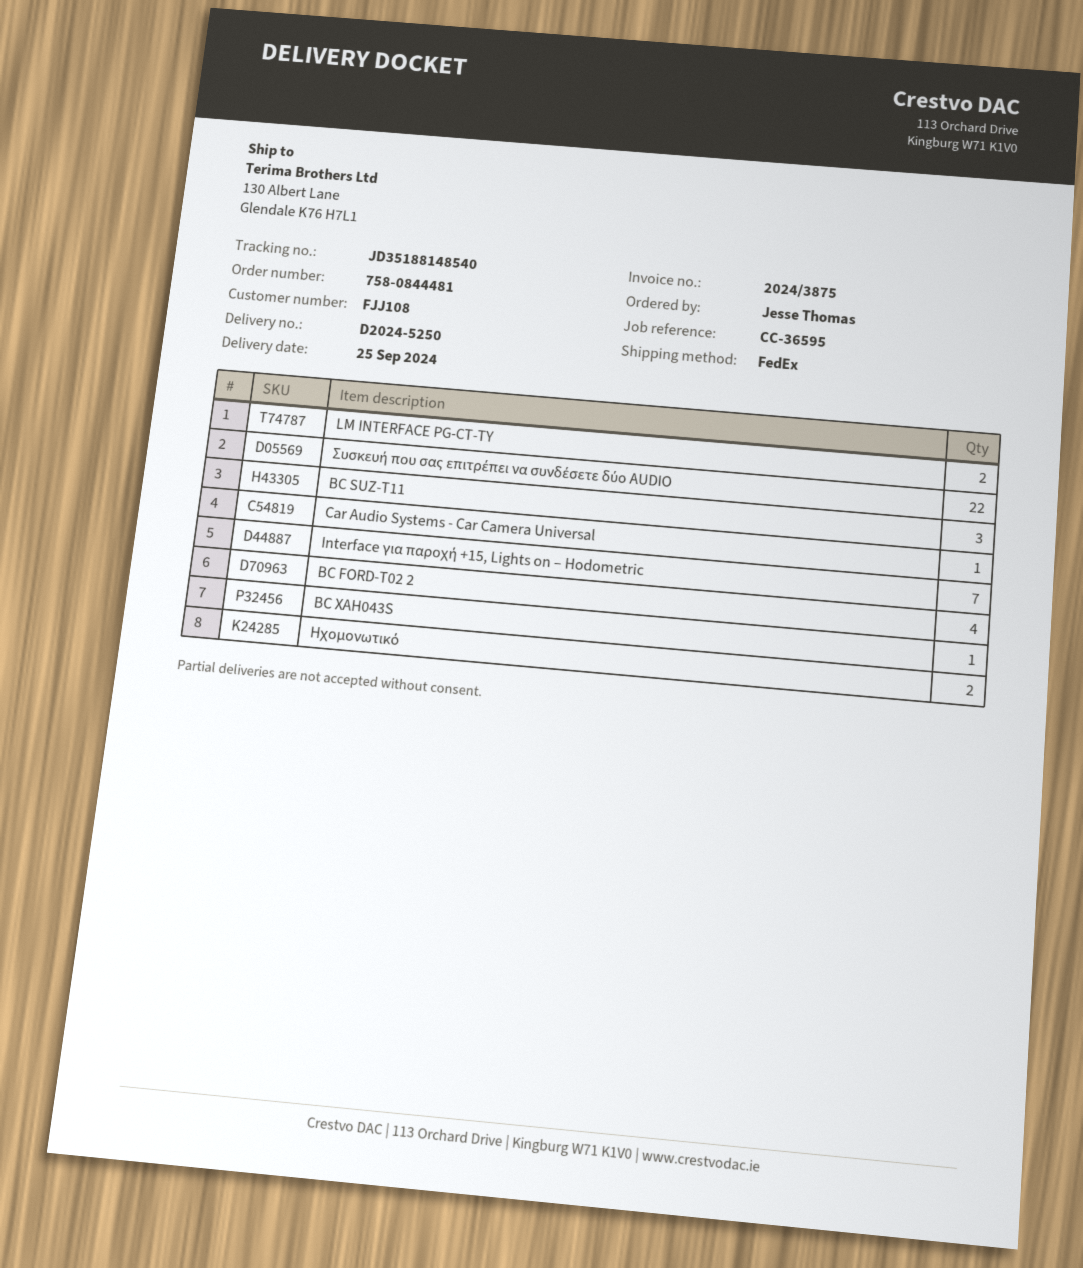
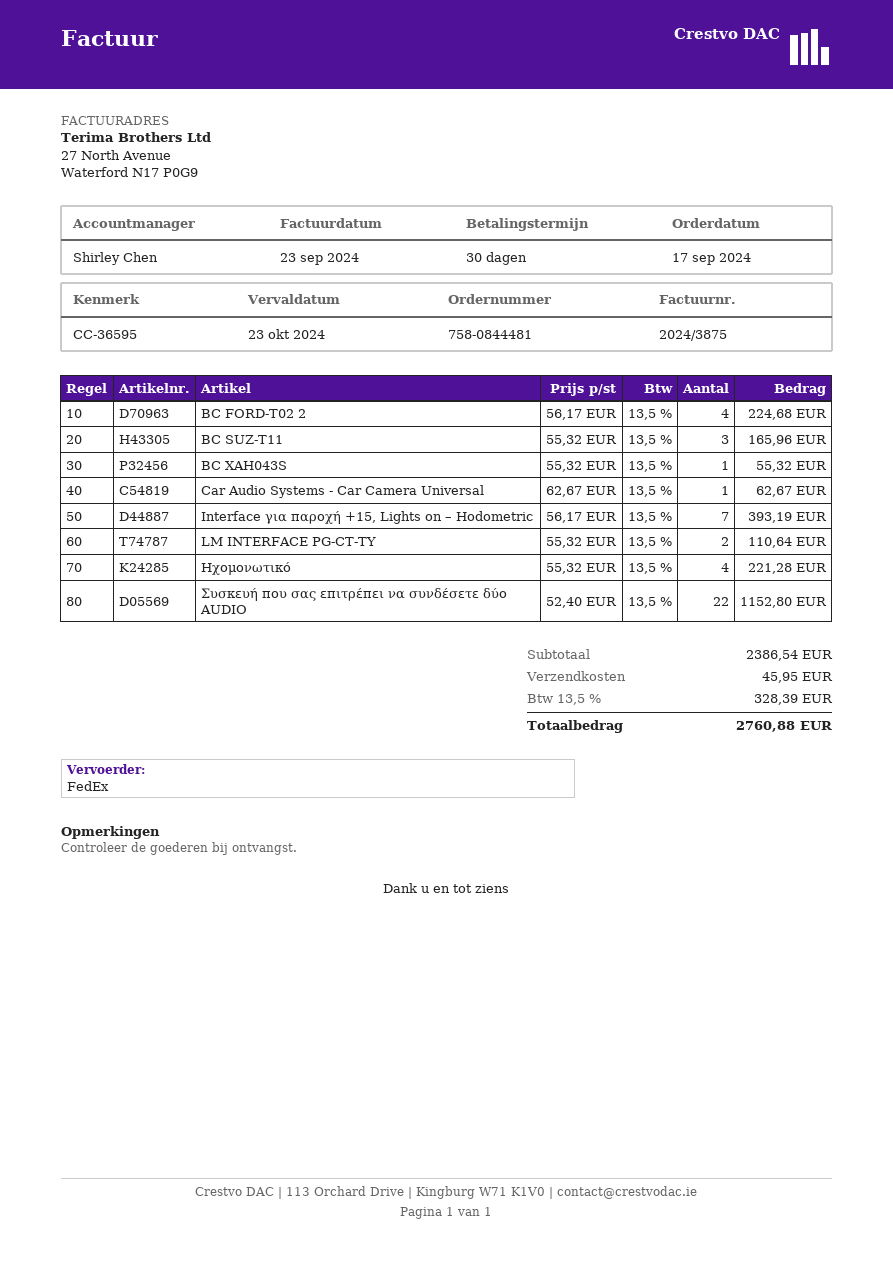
Ηχομονωτικό: 2 -> 4

